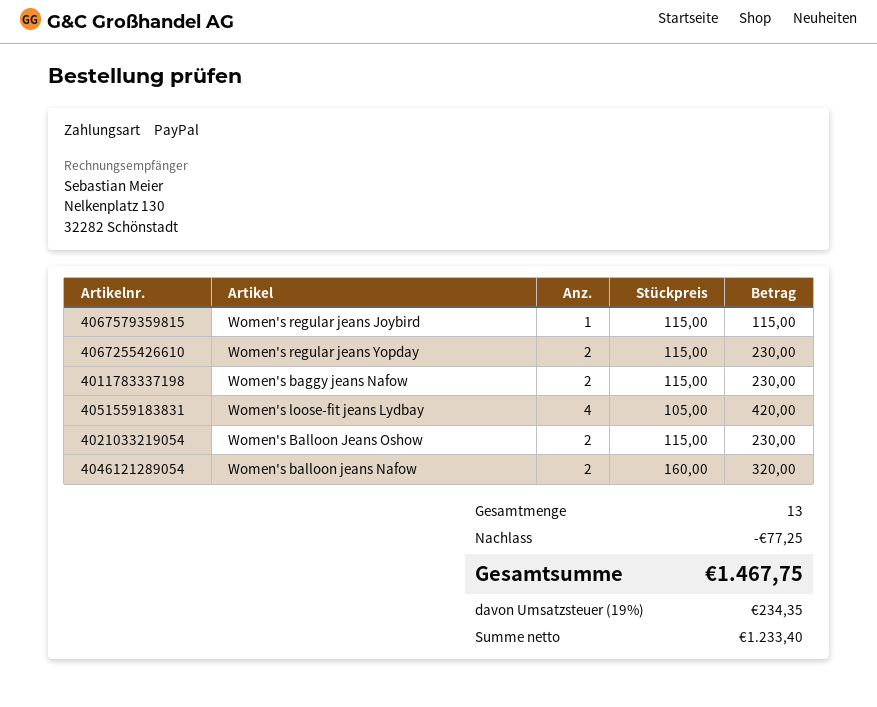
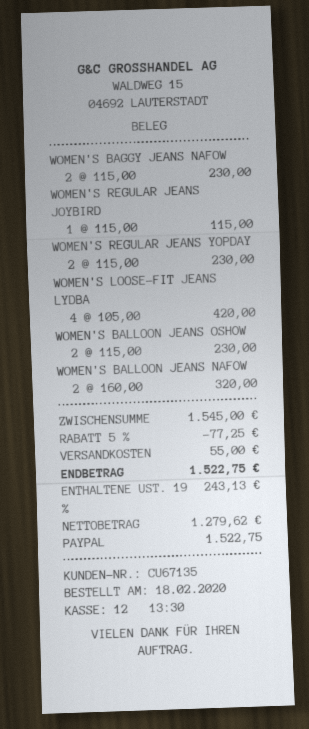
shipping: none -> 55.00
net: 1233.40 -> 1279.62
tax: 19% = 234.35 -> 19% = 243.13
total: 1467.75 -> 1522.75

